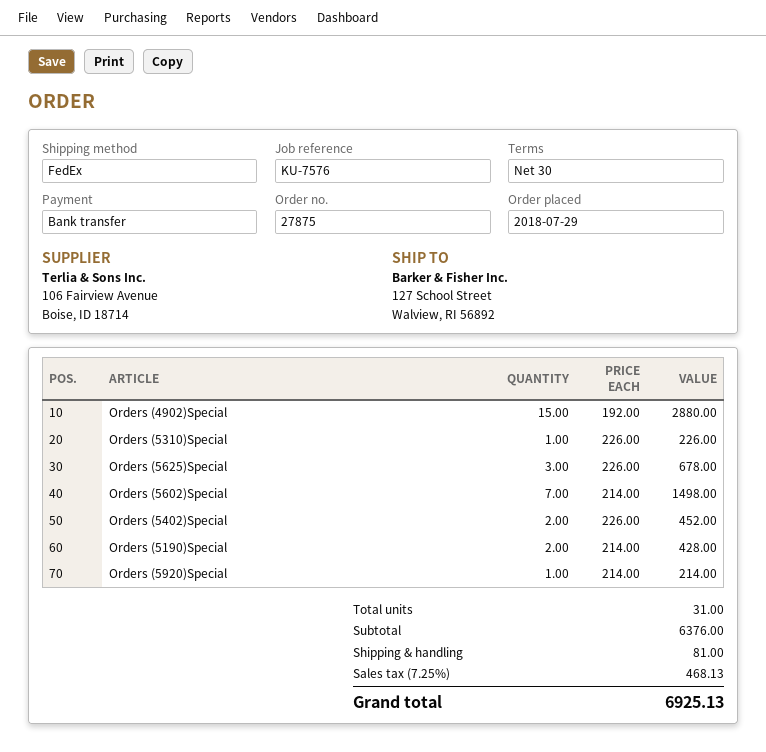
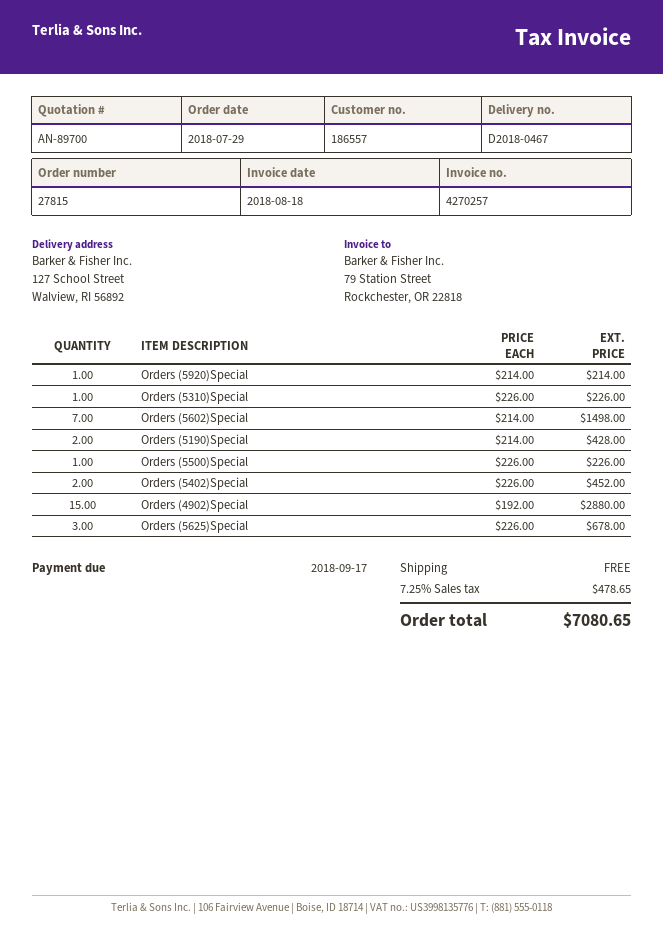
order number: 27875 -> 27815
Orders (5500)Special: none -> 1 x 226.00 = 226.00
shipping: 81.00 -> 0.00
tax: 7.25% = 468.13 -> 7.25% = 478.65
total: 6925.13 -> 7080.65

